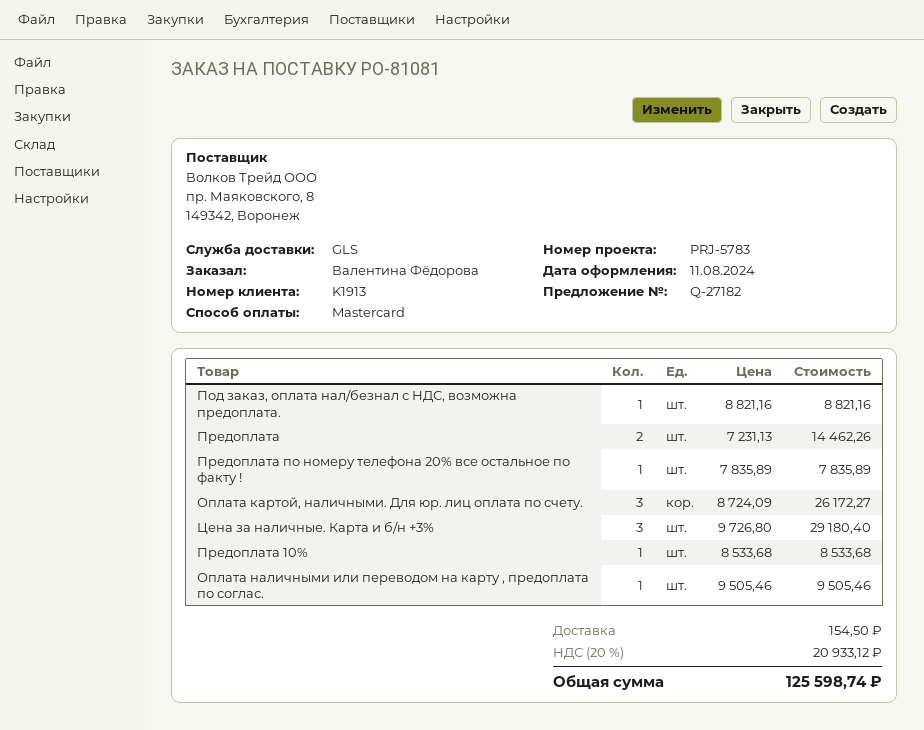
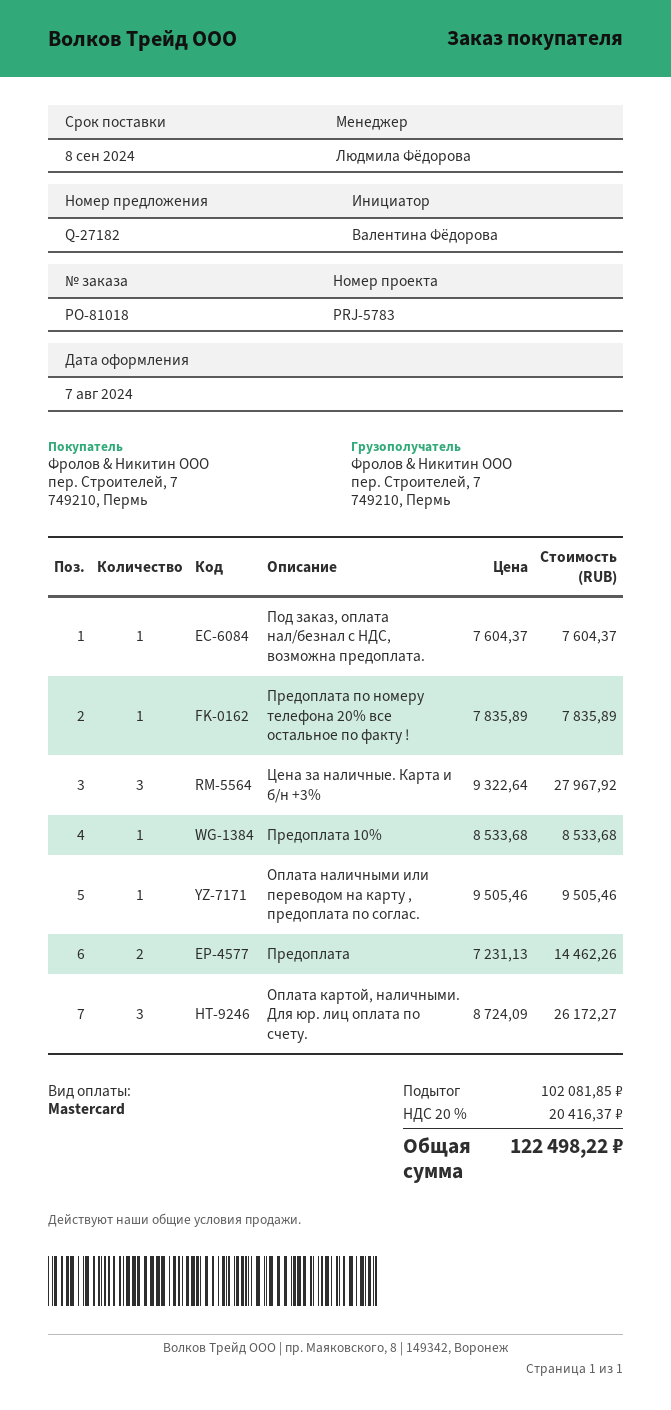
order number: PO-81081 -> PO-81018
order date: 2024-08-11 -> 2024-08-07
Под заказ, оплата нал/безнал с НДС, возможна предоплата.: 1 x 8821.16 = 8821.16 -> 1 x 7604.37 = 7604.37
Цена за наличные. Карта и б/н +3%: 3 x 9726.80 = 29180.40 -> 3 x 9322.64 = 27967.92
shipping: 154.50 -> none
tax: 20% = 20933.12 -> 20% = 20416.37
total: 125598.74 -> 122498.22

